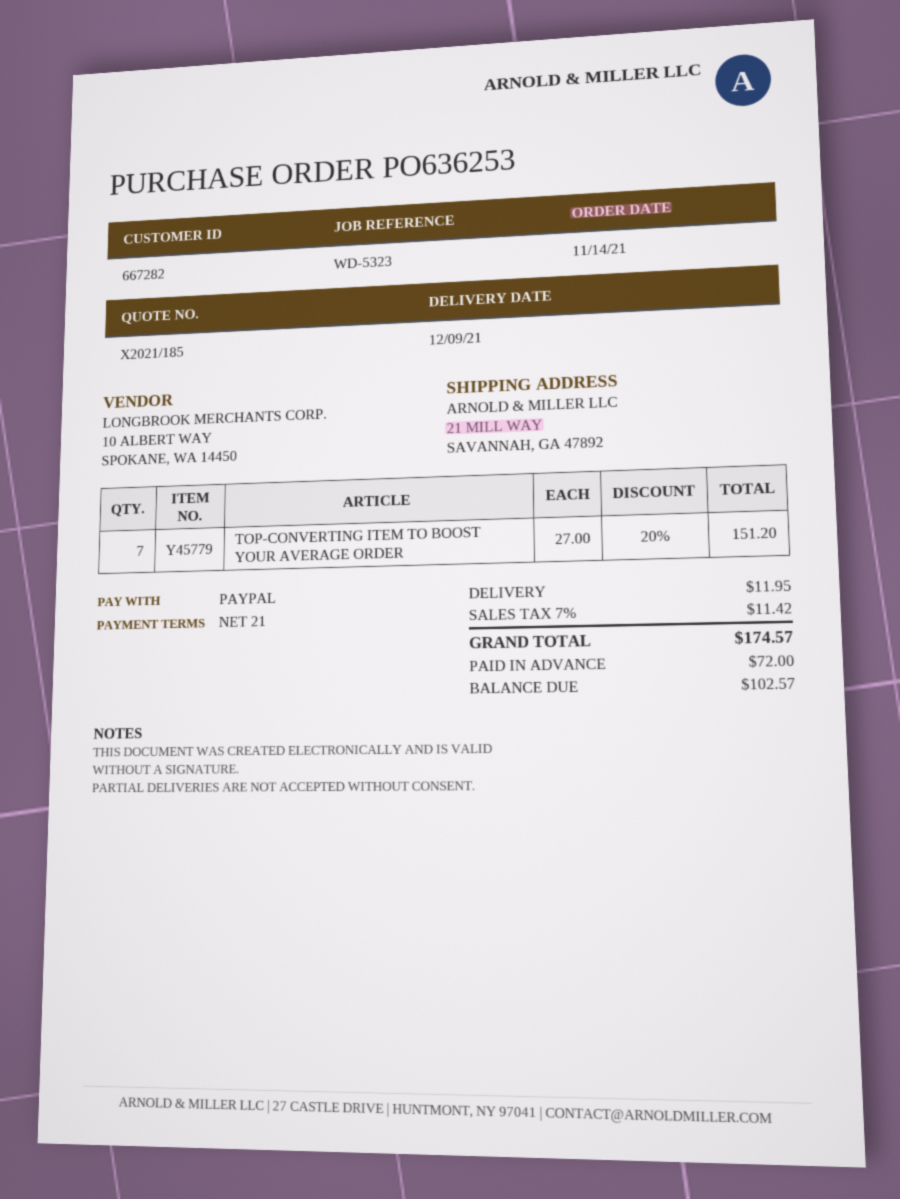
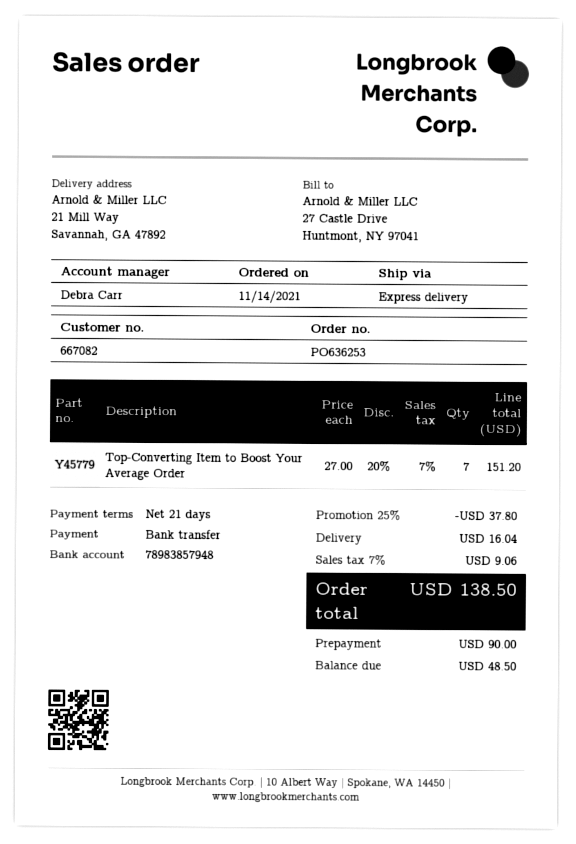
customer number: 667282 -> 667082
payment method: PayPal -> bank transfer
discount: none -> 25% = 37.80
shipping: 11.95 -> 16.04
tax: 7% = 11.42 -> 7% = 9.06
total: 174.57 -> 138.50
deposit: 72.00 -> 90.00
balance: 102.57 -> 48.50

